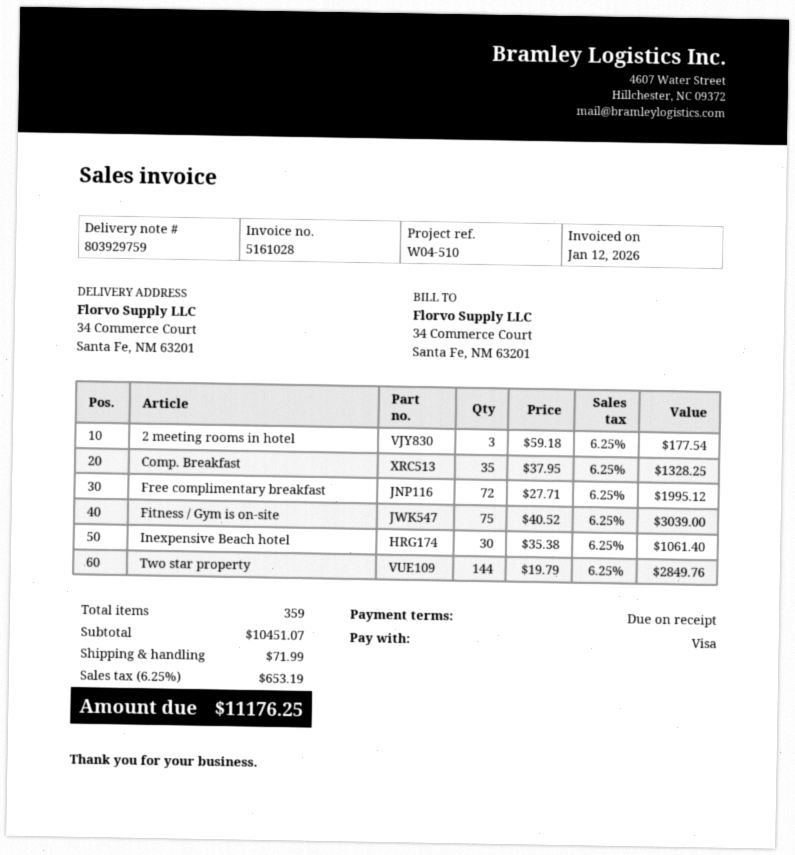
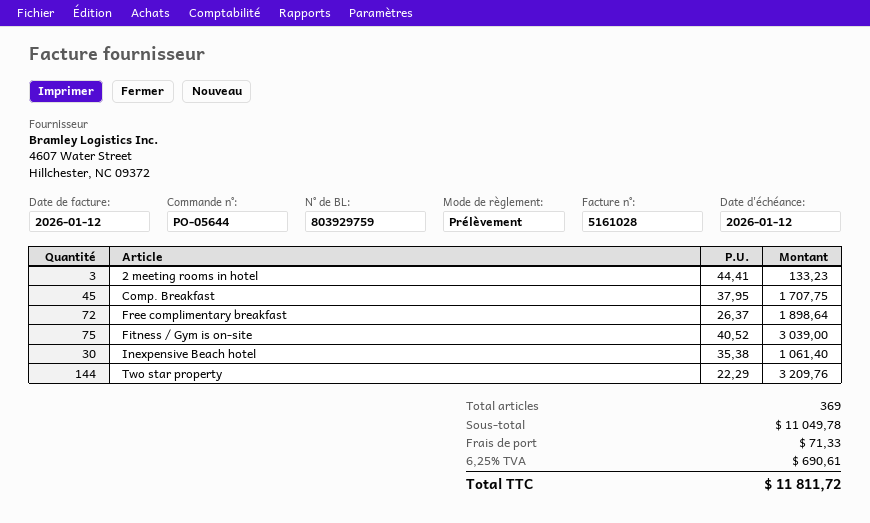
payment method: Visa -> direct debit
2 meeting rooms in hotel: 3 x 59.18 = 177.54 -> 3 x 44.41 = 133.23
Comp. Breakfast: 35 x 37.95 = 1328.25 -> 45 x 37.95 = 1707.75
Free complimentary breakfast: 72 x 27.71 = 1995.12 -> 72 x 26.37 = 1898.64
Two star property: 144 x 19.79 = 2849.76 -> 144 x 22.29 = 3209.76
total quantity: 359 -> 369
subtotal: 10451.07 -> 11049.78
shipping: 71.99 -> 71.33
tax: 6.25% = 653.19 -> 6.25% = 690.61
total: 11176.25 -> 11811.72

